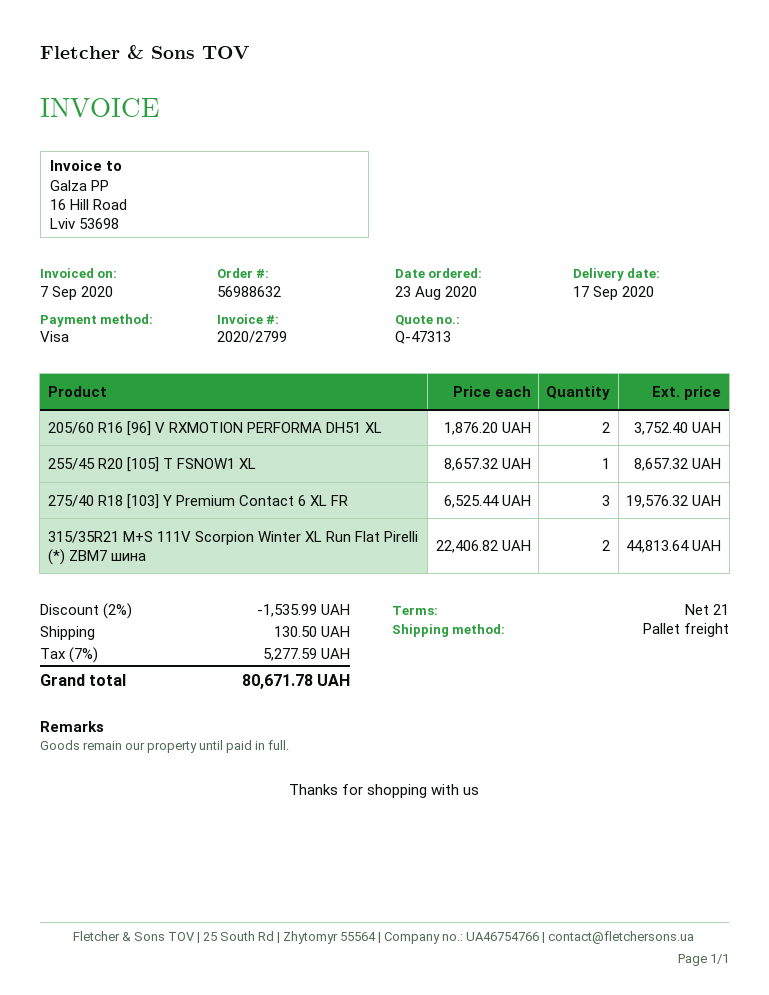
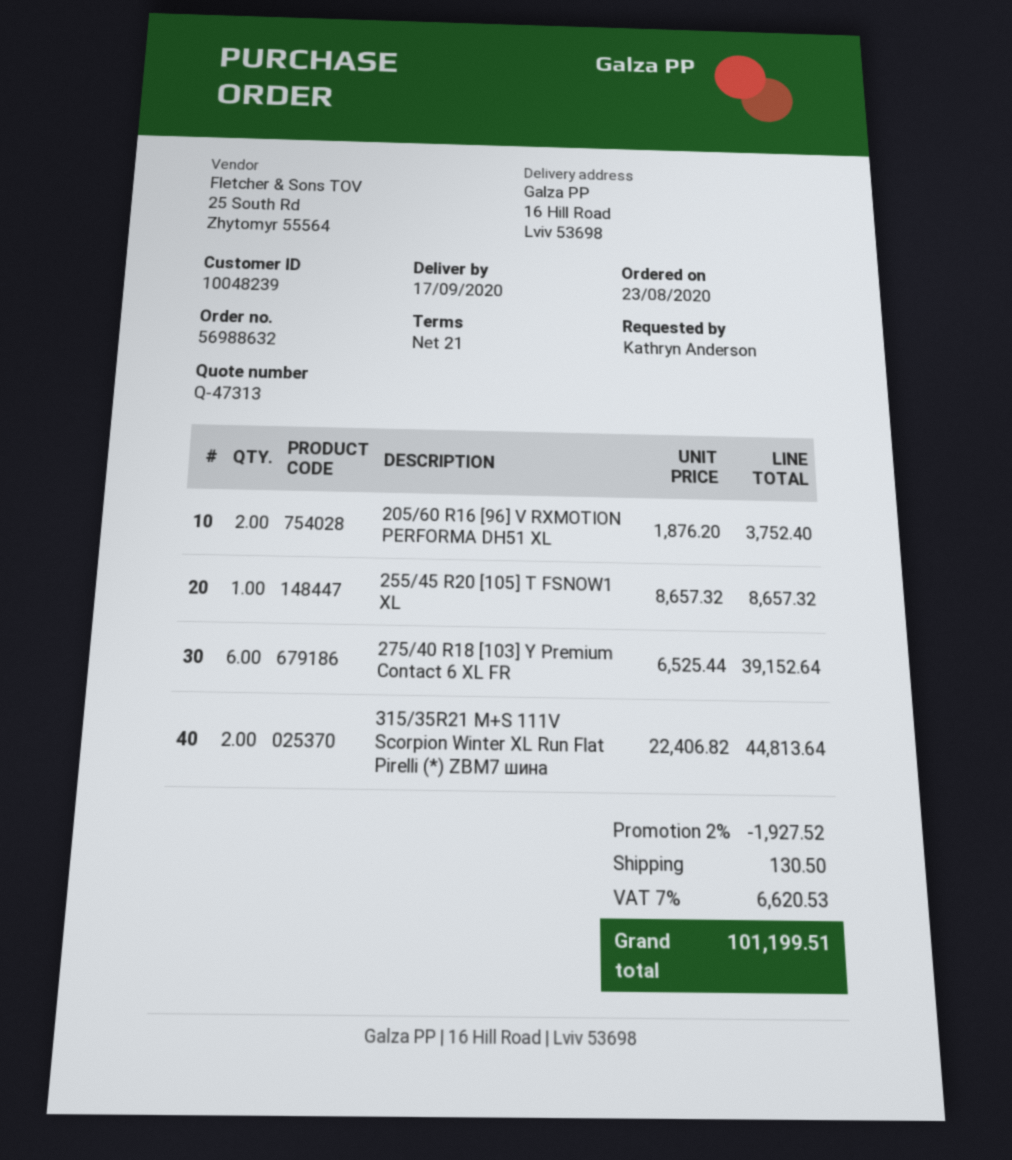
275/40 R18 [103] Y Premium Contact 6 XL FR: 3 x 6525.44 = 19576.32 -> 6 x 6525.44 = 39152.64
discount: 2% = 1535.99 -> 2% = 1927.52
tax: 7% = 5277.59 -> 7% = 6620.53
total: 80671.78 -> 101199.51

